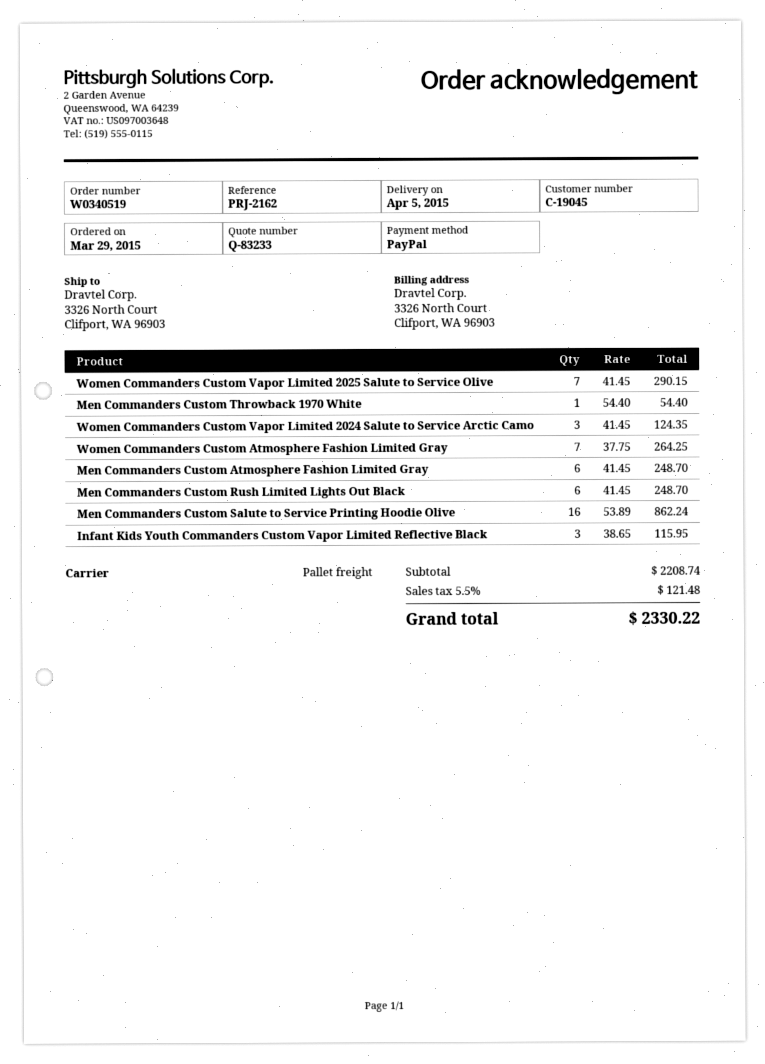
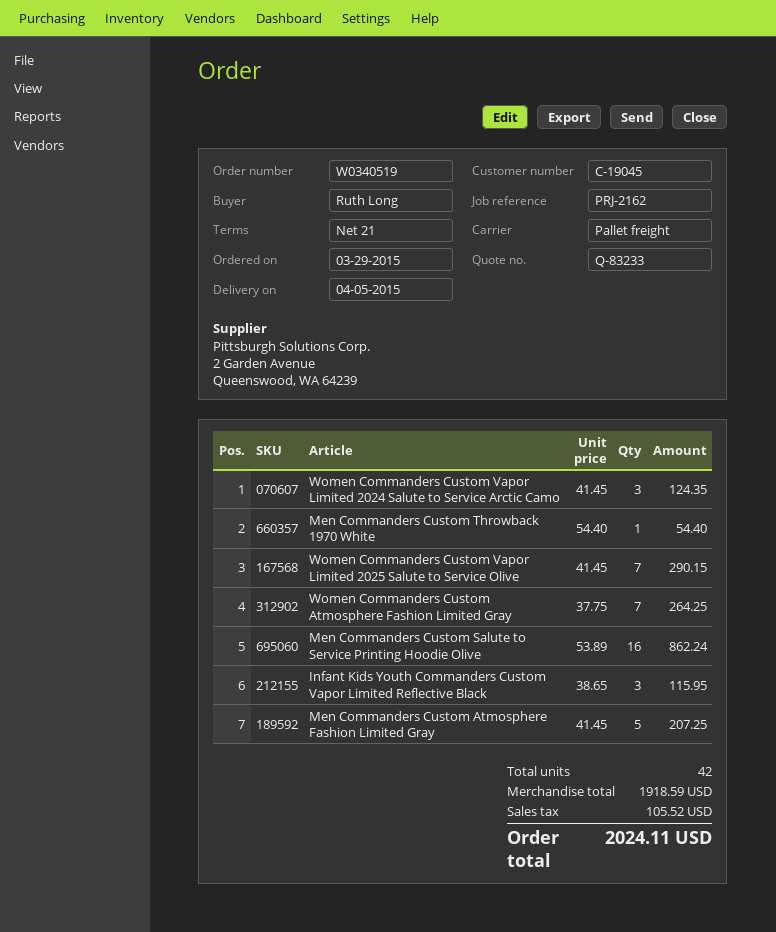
Men Commanders Custom Atmosphere Fashion Limited Gray: 6 x 41.45 = 248.70 -> 5 x 41.45 = 207.25
Men Commanders Custom Rush Limited Lights Out Black: 6 x 41.45 = 248.70 -> none
subtotal: 2208.74 -> 1918.59
tax: 121.48 -> 105.52
total: 2330.22 -> 2024.11

